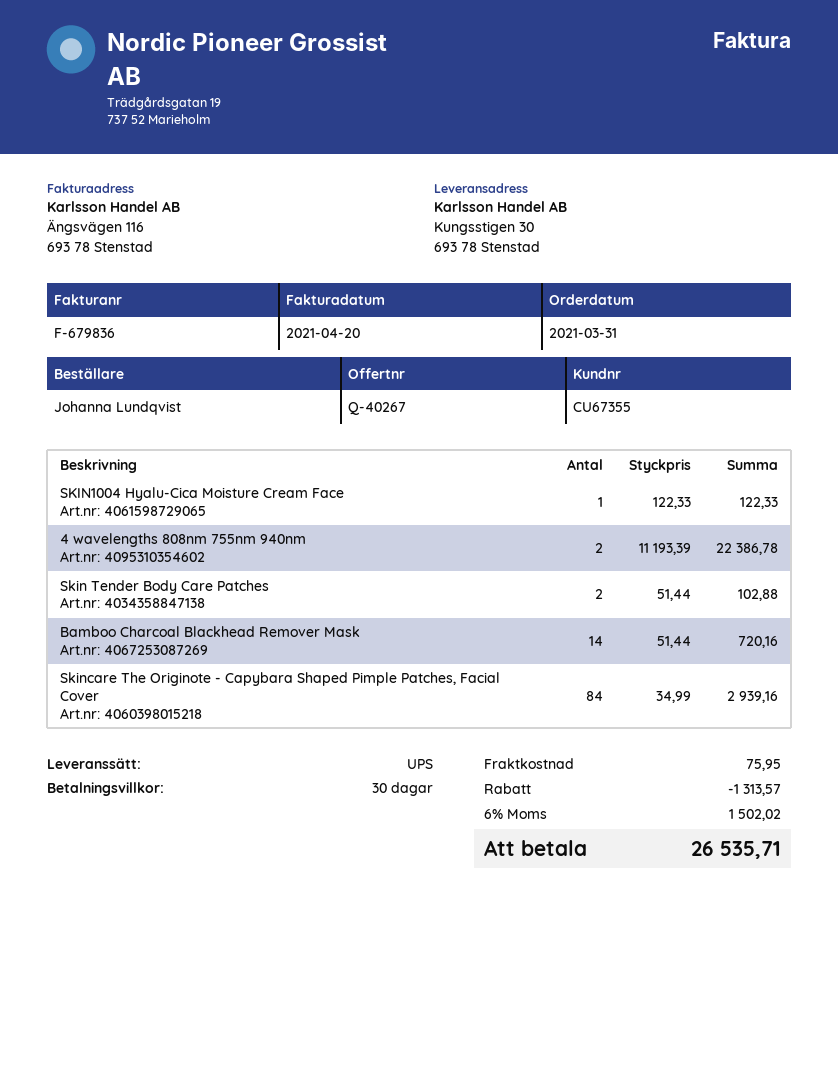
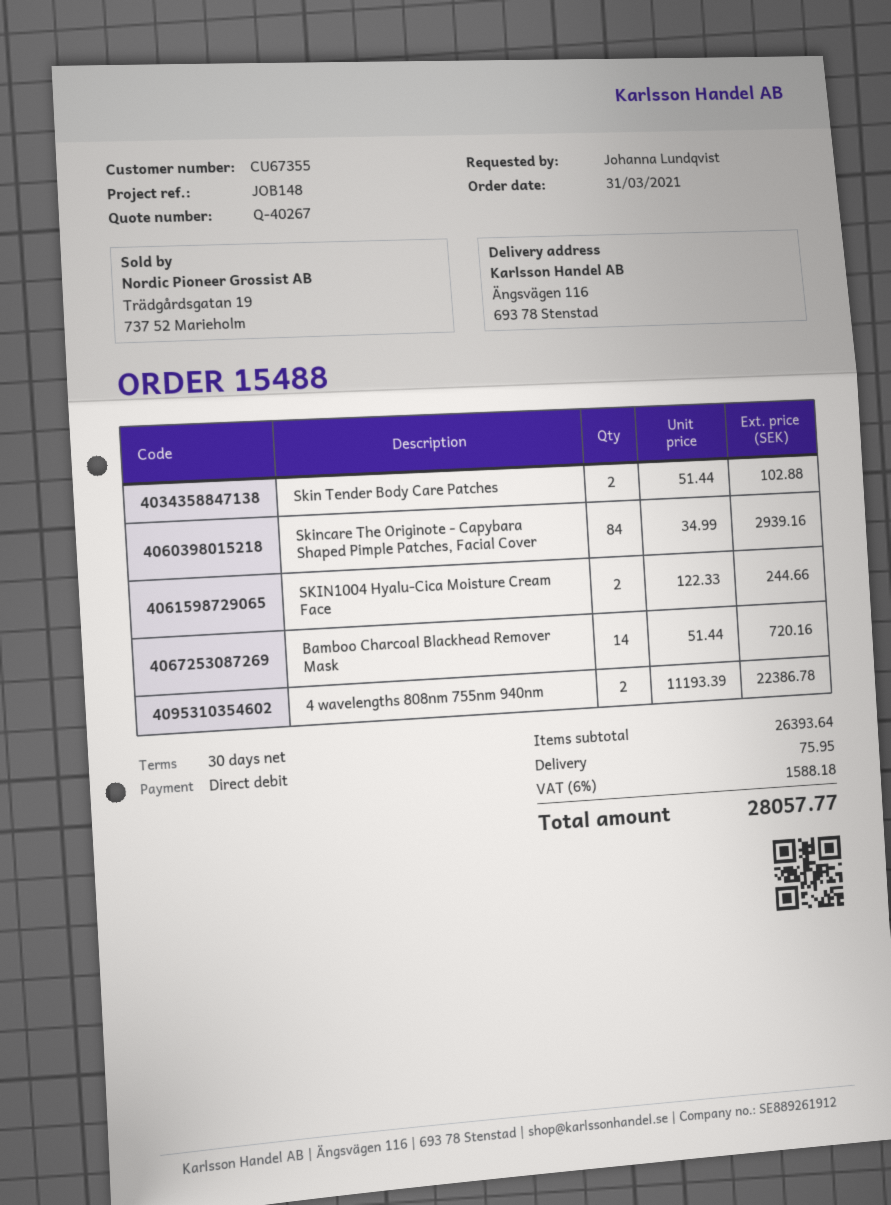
ship to: Kungsstigen 30, 693 78 Stenstad -> Ängsvägen 116, 693 78 Stenstad
SKIN1004 Hyalu-Cica Moisture Cream Face: 1 x 122.33 = 122.33 -> 2 x 122.33 = 244.66
discount: 1313.57 -> none
tax: 6% = 1502.02 -> 6% = 1588.18
total: 26535.71 -> 28057.77

